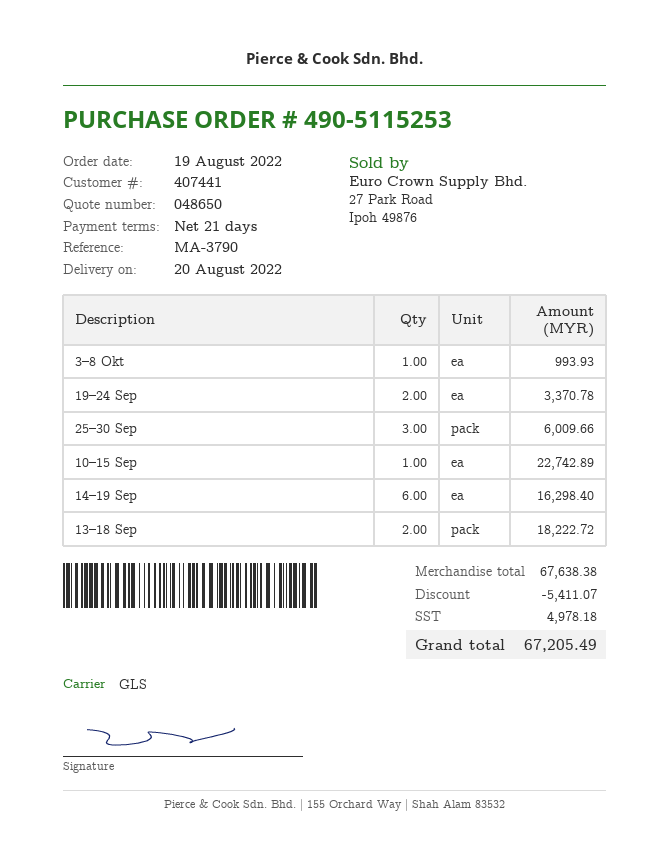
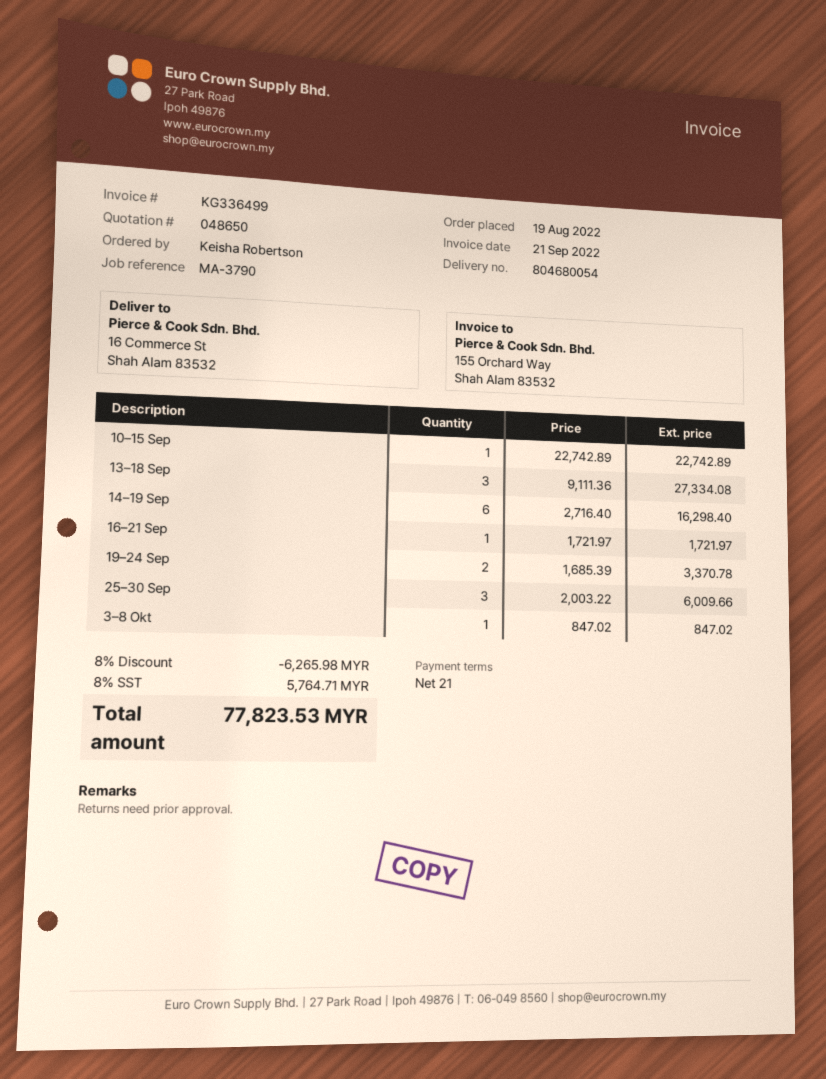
3–8 Okt: 1 for 993.93 -> 1 for 847.02
13–18 Sep: 2 for 18222.72 -> 3 for 27334.08
16–21 Sep: none -> 1 for 1721.97
discount: 5411.07 -> 6265.98
tax: 4978.18 -> 5764.71
total: 67205.49 -> 77823.53

